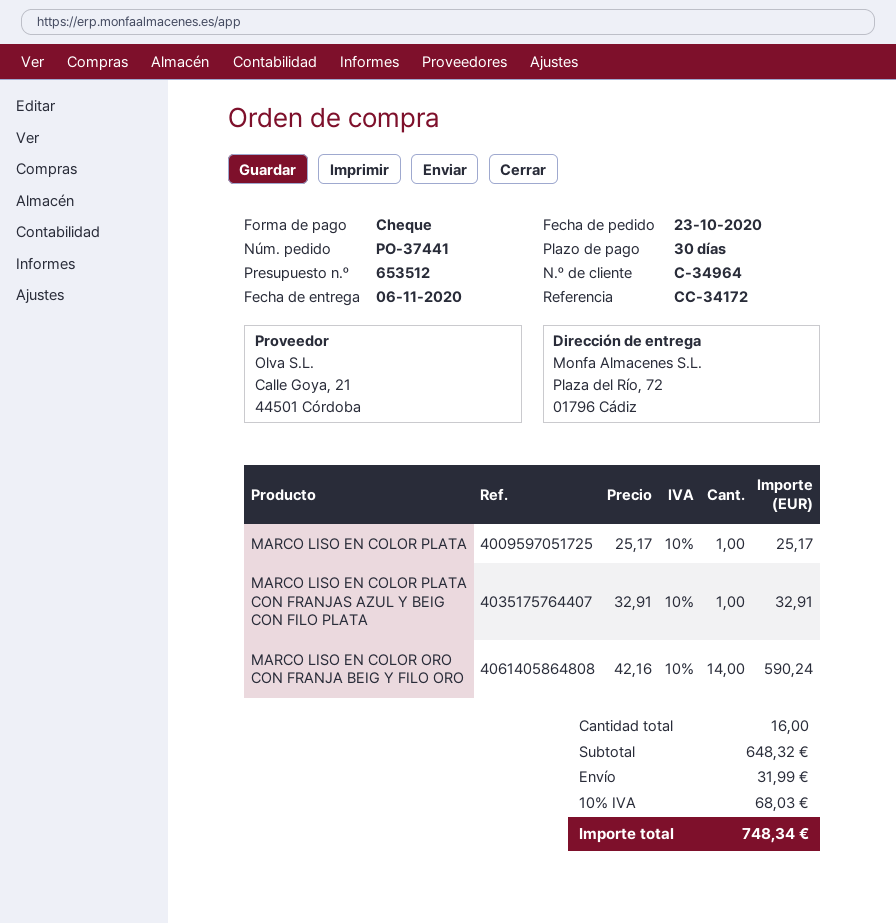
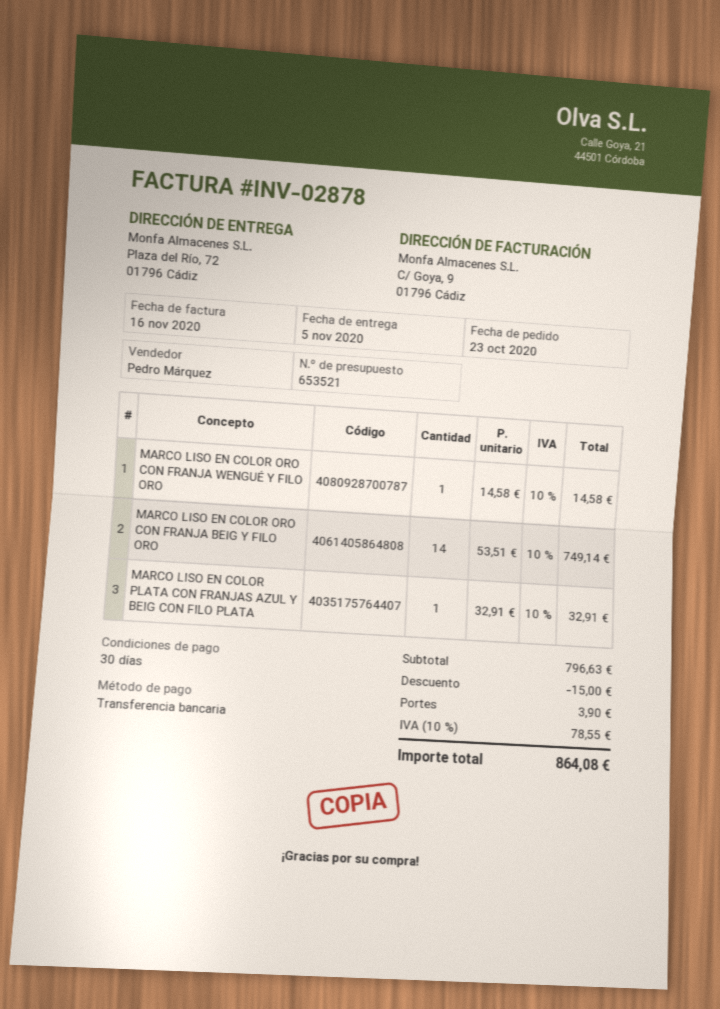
quote number: 653512 -> 653521
delivery date: 2020-11-06 -> 2020-11-05
payment method: cheque -> bank transfer
MARCO LISO EN COLOR PLATA: 1 x 25.17 = 25.17 -> none
MARCO LISO EN COLOR ORO CON FRANJA BEIG Y FILO ORO: 14 x 42.16 = 590.24 -> 14 x 53.51 = 749.14
MARCO LISO EN COLOR ORO CON FRANJA WENGUÉ Y FILO ORO: none -> 1 x 14.58 = 14.58
subtotal: 648.32 -> 796.63
discount: none -> 15.00
shipping: 31.99 -> 3.90
tax: 10% = 68.03 -> 10% = 78.55
total: 748.34 -> 864.08

